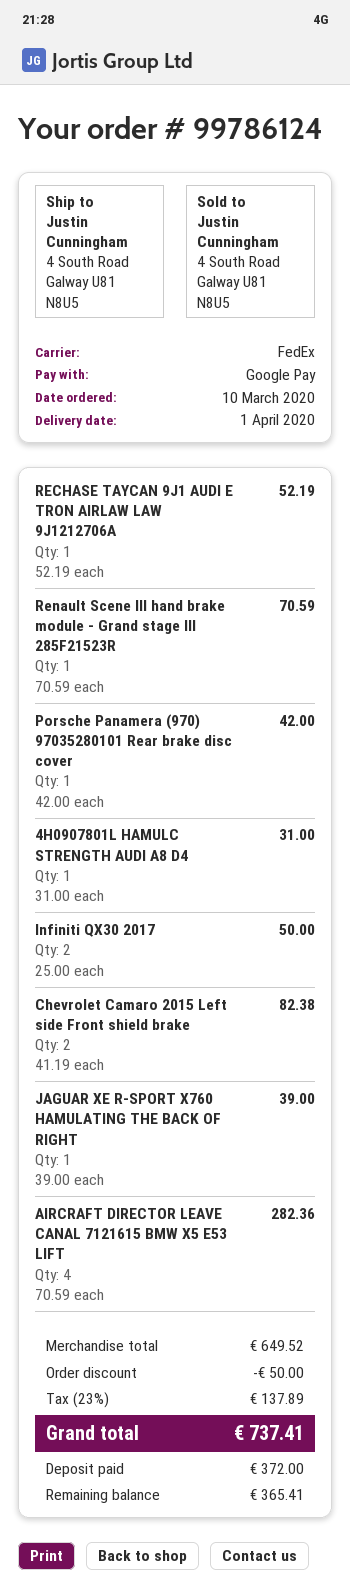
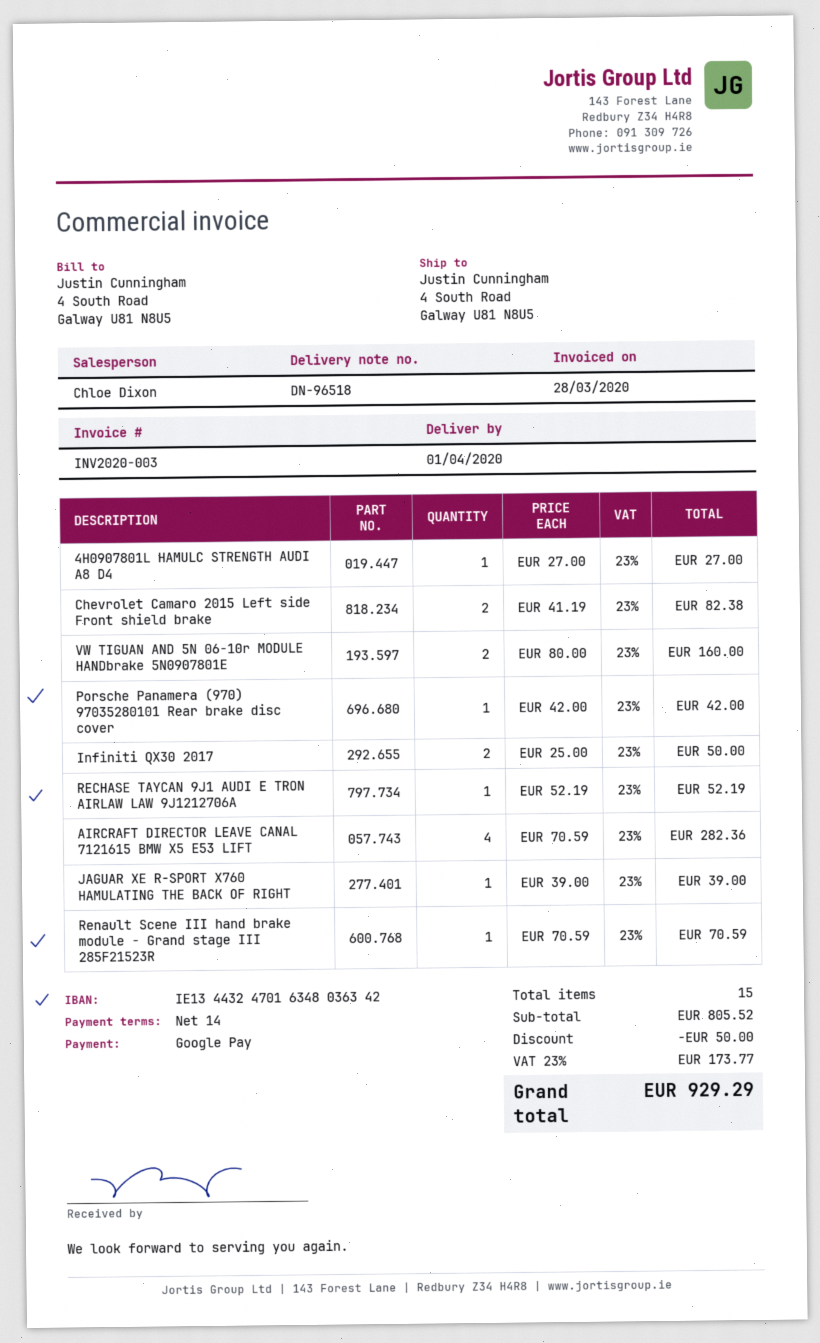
4H0907801L HAMULC STRENGTH AUDI A8 D4: 1 x 31.00 = 31.00 -> 1 x 27.00 = 27.00
VW TIGUAN AND 5N 06-10r MODULE HANDbrake 5N0907801E: none -> 2 x 80.00 = 160.00
subtotal: 649.52 -> 805.52
tax: 23% = 137.89 -> 23% = 173.77
total: 737.41 -> 929.29

